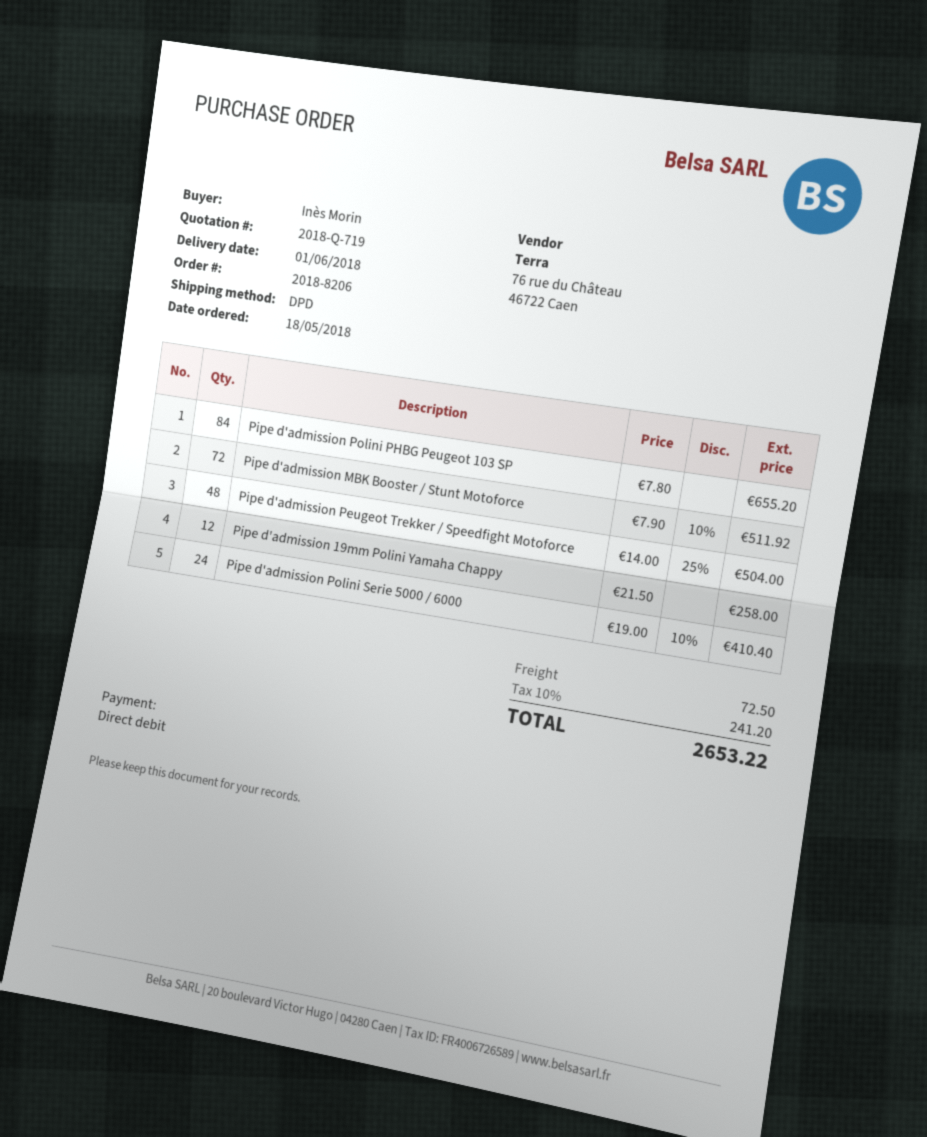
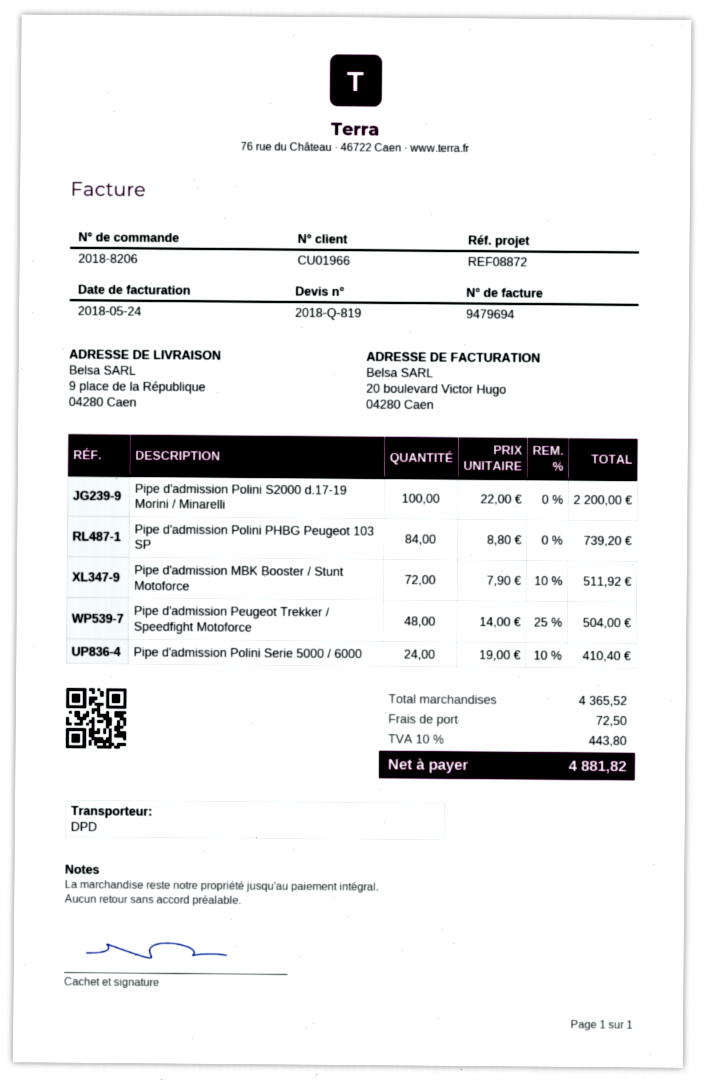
quote number: 2018-Q-719 -> 2018-Q-819
Pipe d'admission Polini PHBG Peugeot 103 SP: 84 x 7.80 = 655.20 -> 84 x 8.80 = 739.20
Pipe d'admission 19mm Polini Yamaha Chappy: 12 x 21.50 = 258.00 -> none
Pipe d'admission Polini S2000 d.17-19 Morini / Minarelli: none -> 100 x 22.00 = 2200.00
tax: 10% = 241.20 -> 10% = 443.80
total: 2653.22 -> 4881.82

